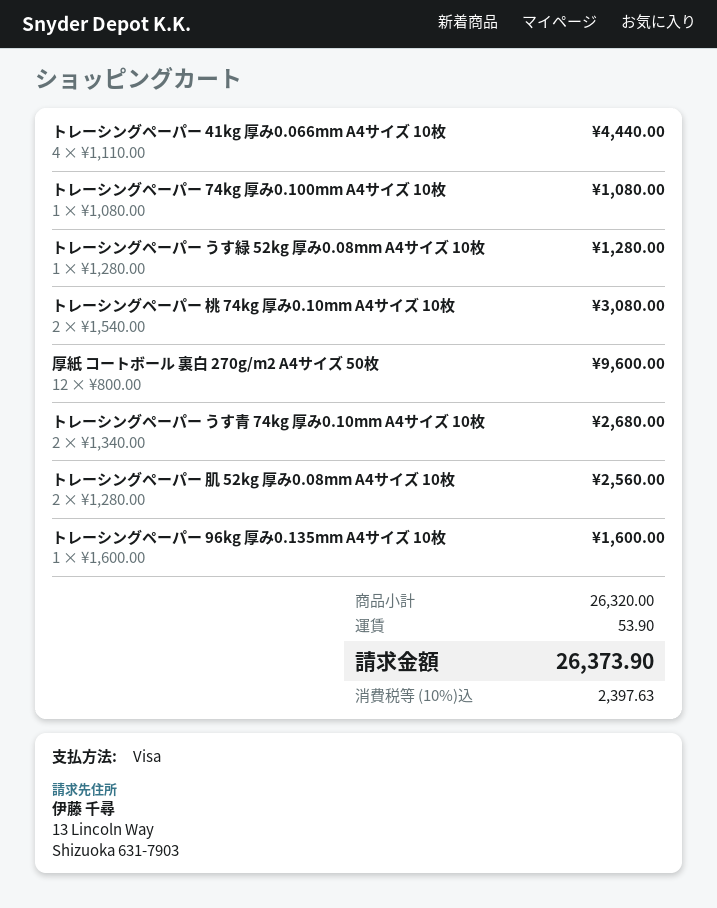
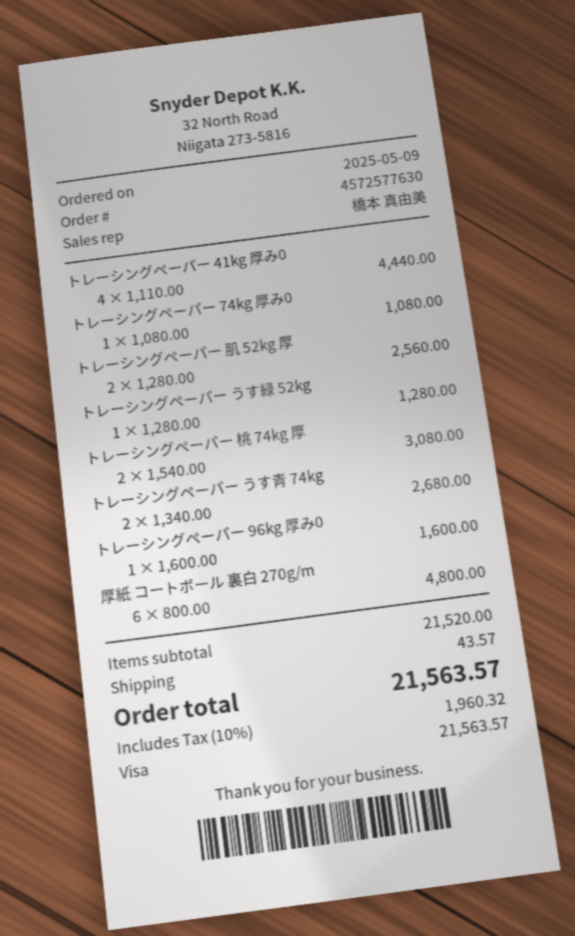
厚紙 コートボール 裏白 270g/m2 A4サイズ 50枚: 12 x 800.00 = 9600.00 -> 6 x 800.00 = 4800.00
subtotal: 26320.00 -> 21520.00
shipping: 53.90 -> 43.57
tax: 10% = 2397.63 -> 10% = 1960.32
total: 26373.90 -> 21563.57

